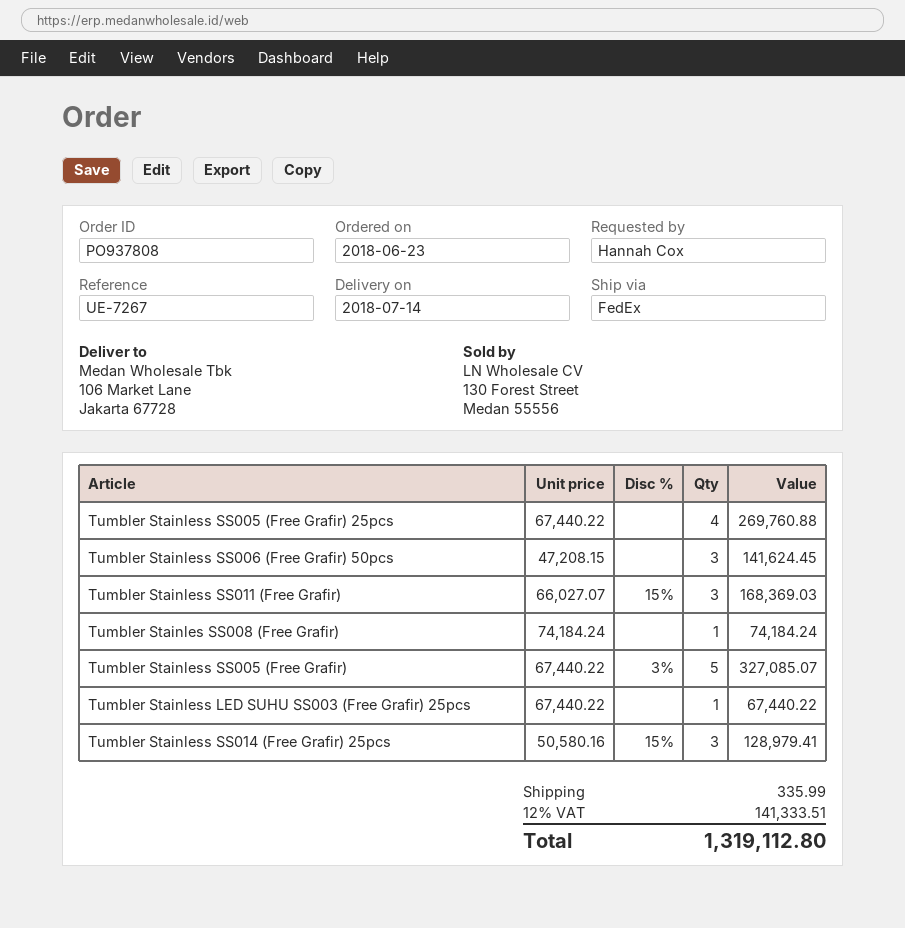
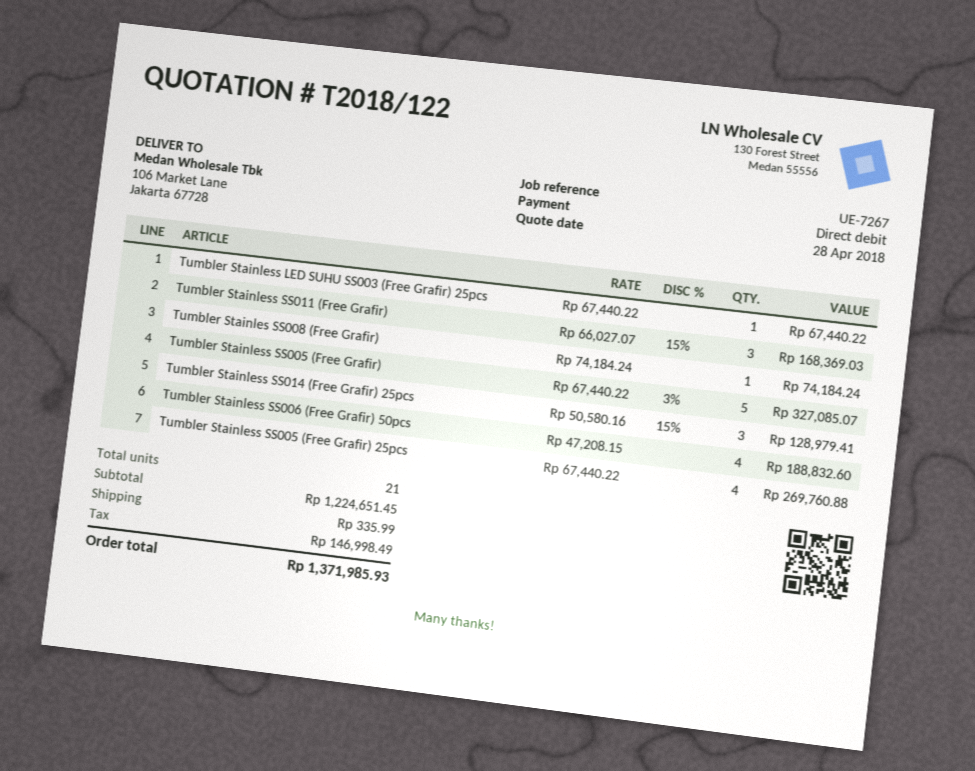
Tumbler Stainless SS006 (Free Grafir) 50pcs: 3 x 47208.15 = 141624.45 -> 4 x 47208.15 = 188832.60
tax: 141333.51 -> 146998.49
total: 1319112.80 -> 1371985.93

